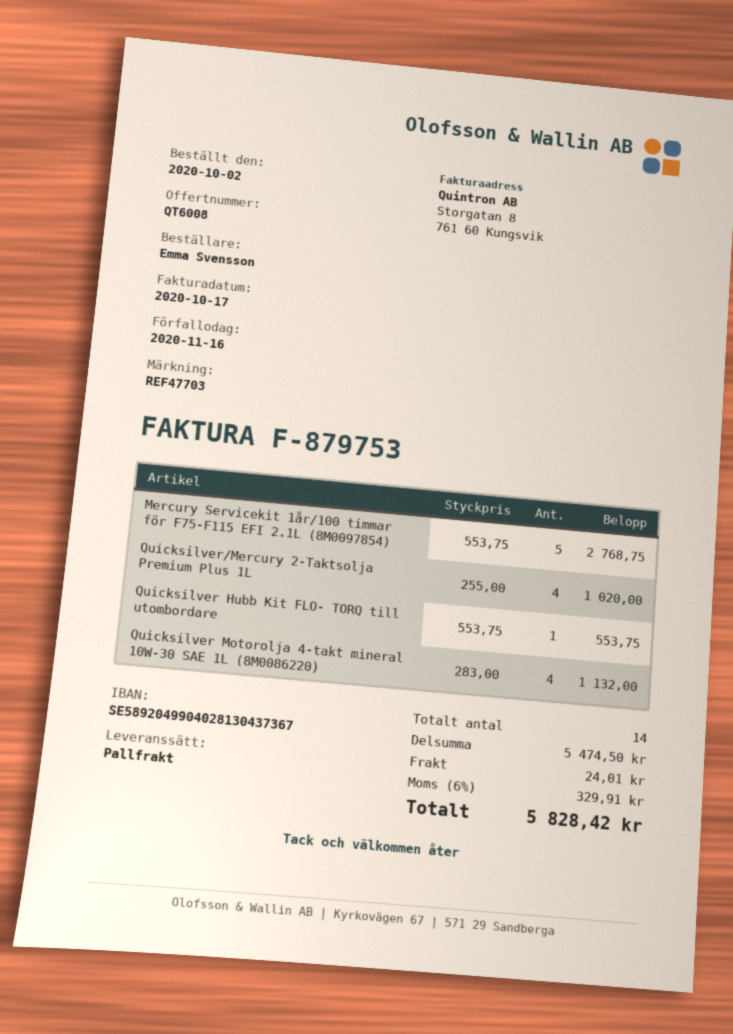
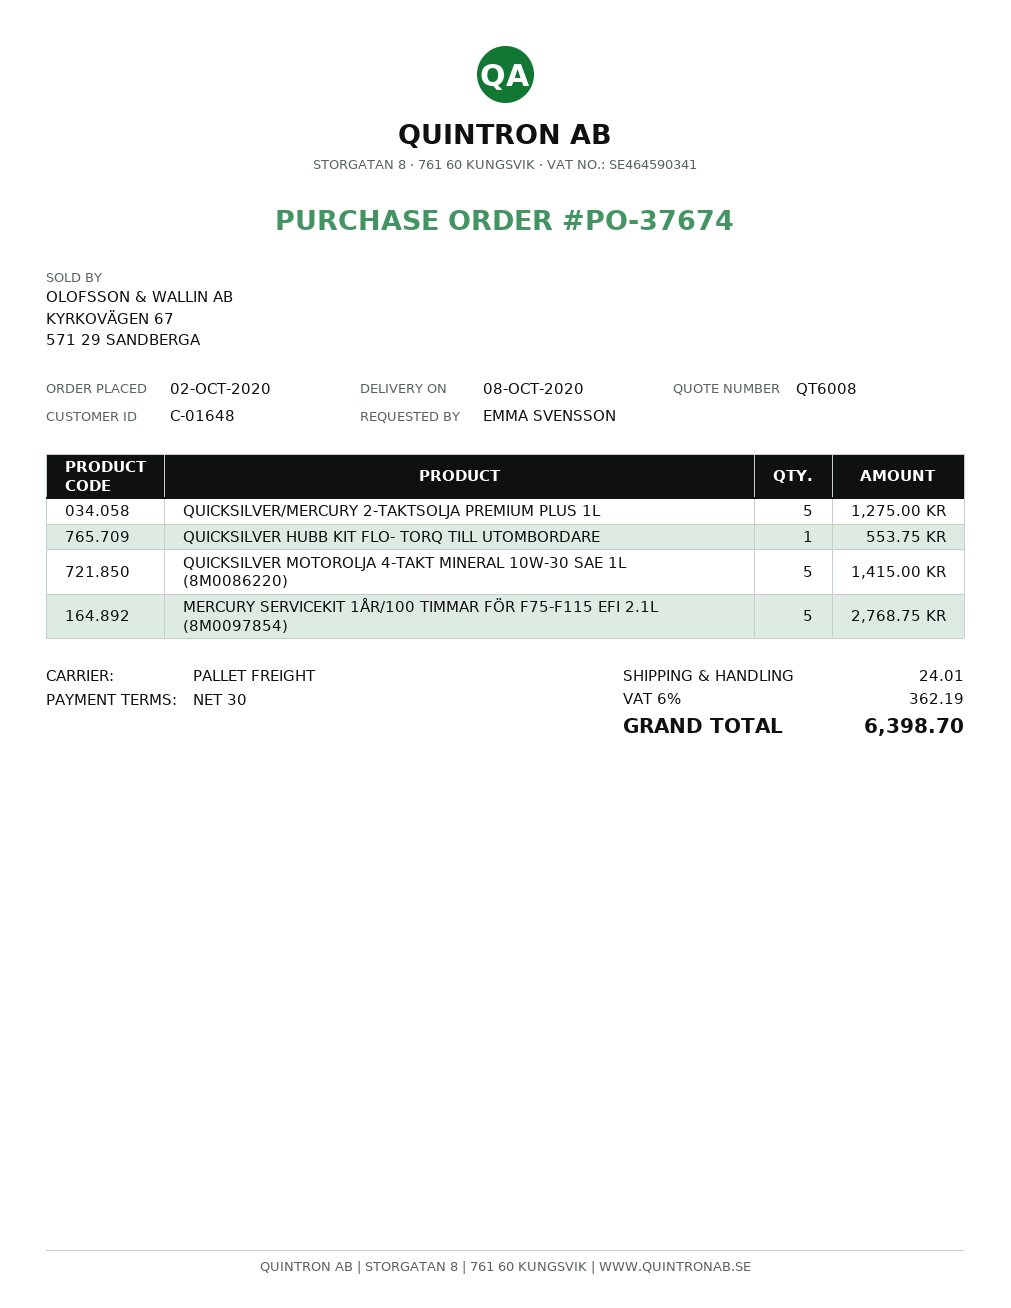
Quicksilver/Mercury 2-Taktsolja Premium Plus 1L: 4 for 1020.00 -> 5 for 1275.00
Quicksilver Motorolja 4-takt mineral 10W-30 SAE 1L (8M0086220): 4 for 1132.00 -> 5 for 1415.00
tax: 6% = 329.91 -> 6% = 362.19
total: 5828.42 -> 6398.70

